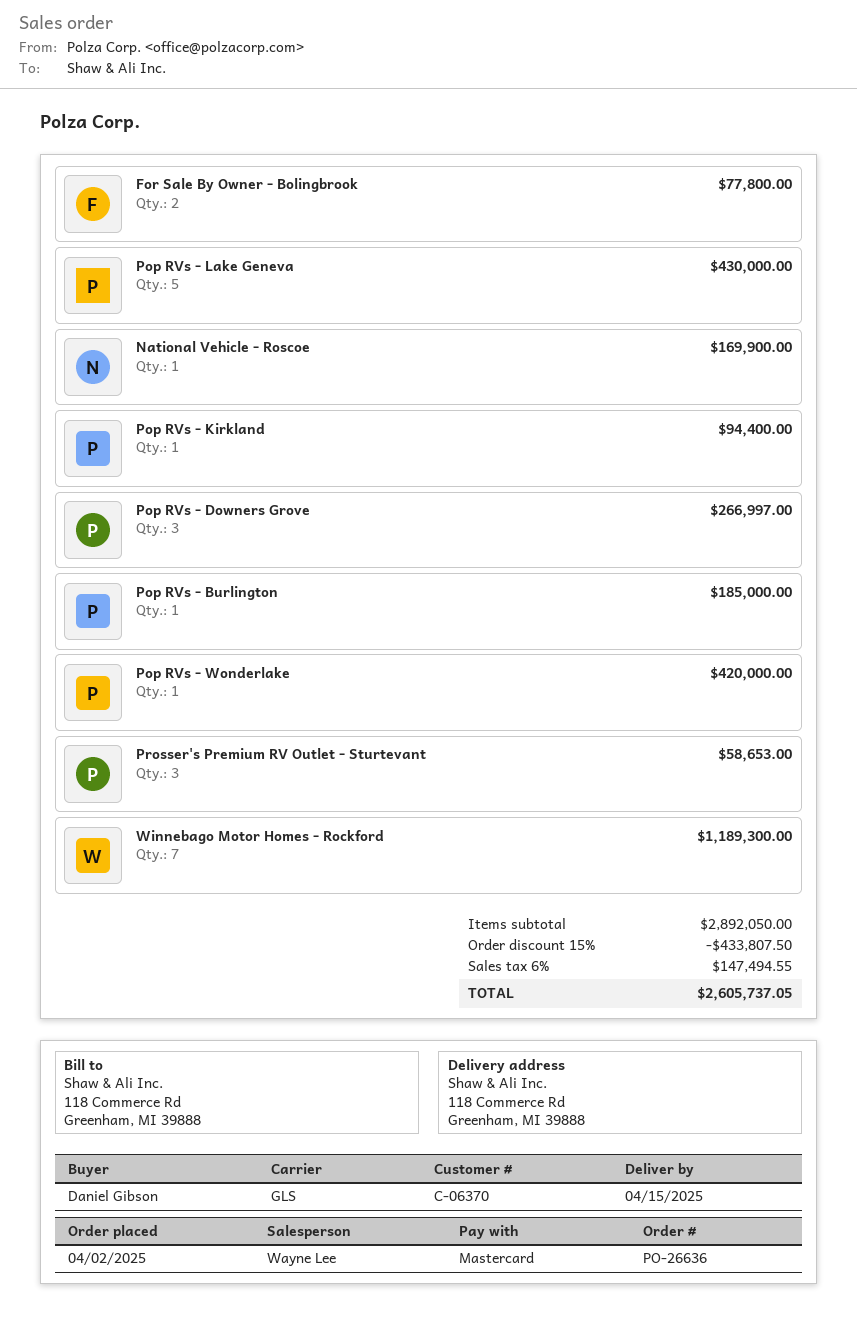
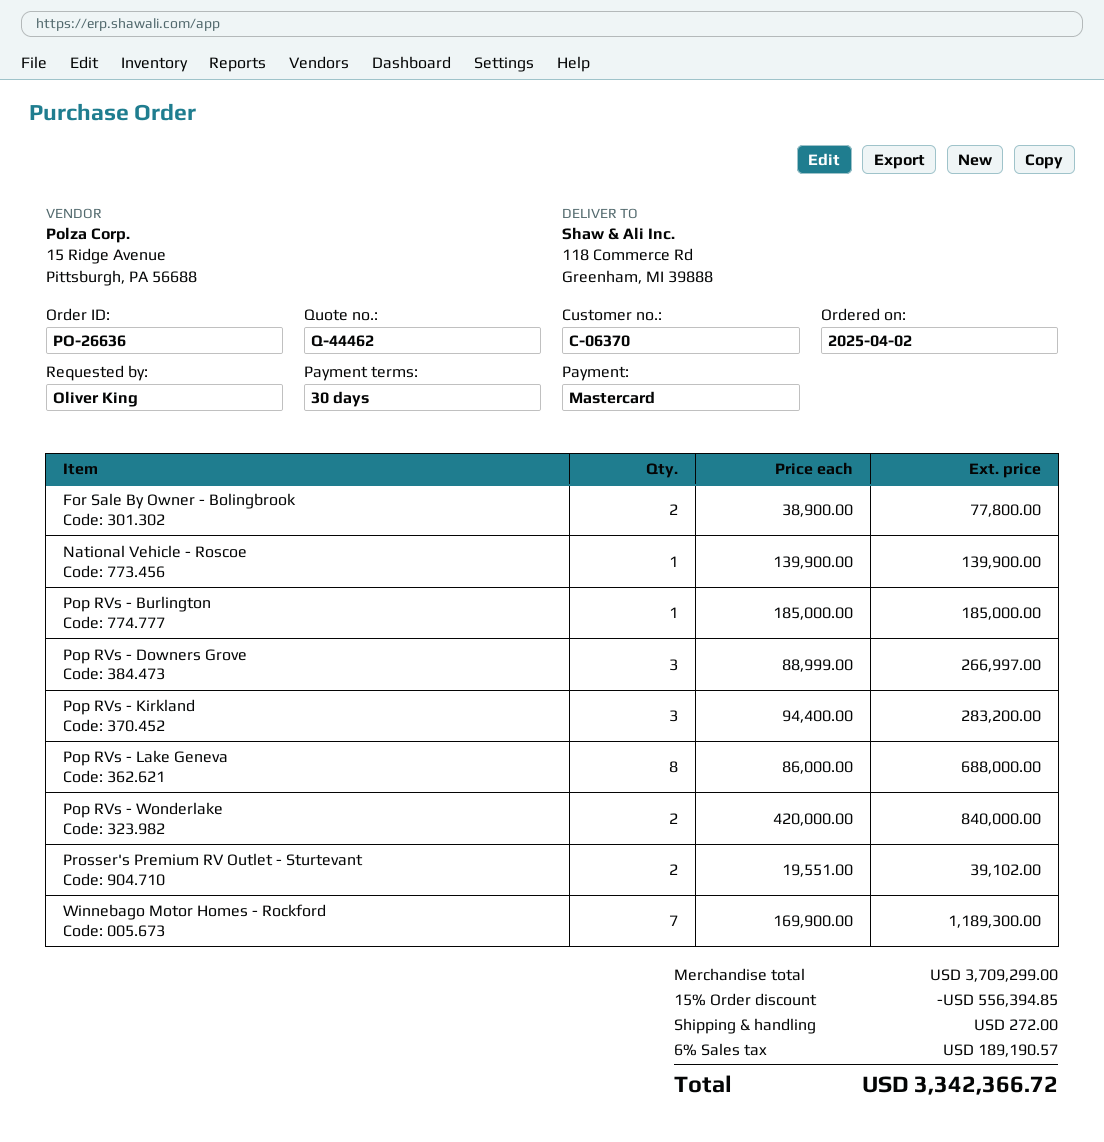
ordered by: Daniel Gibson -> Oliver King
Pop RVs - Lake Geneva: 5 for 430000.00 -> 8 for 688000.00
National Vehicle - Roscoe: 1 for 169900.00 -> 1 for 139900.00
Pop RVs - Kirkland: 1 for 94400.00 -> 3 for 283200.00
Pop RVs - Wonderlake: 1 for 420000.00 -> 2 for 840000.00
Prosser's Premium RV Outlet - Sturtevant: 3 for 58653.00 -> 2 for 39102.00
subtotal: 2892050.00 -> 3709299.00
discount: 15% = 433807.50 -> 15% = 556394.85
shipping: none -> 272.00
tax: 6% = 147494.55 -> 6% = 189190.57
total: 2605737.05 -> 3342366.72

